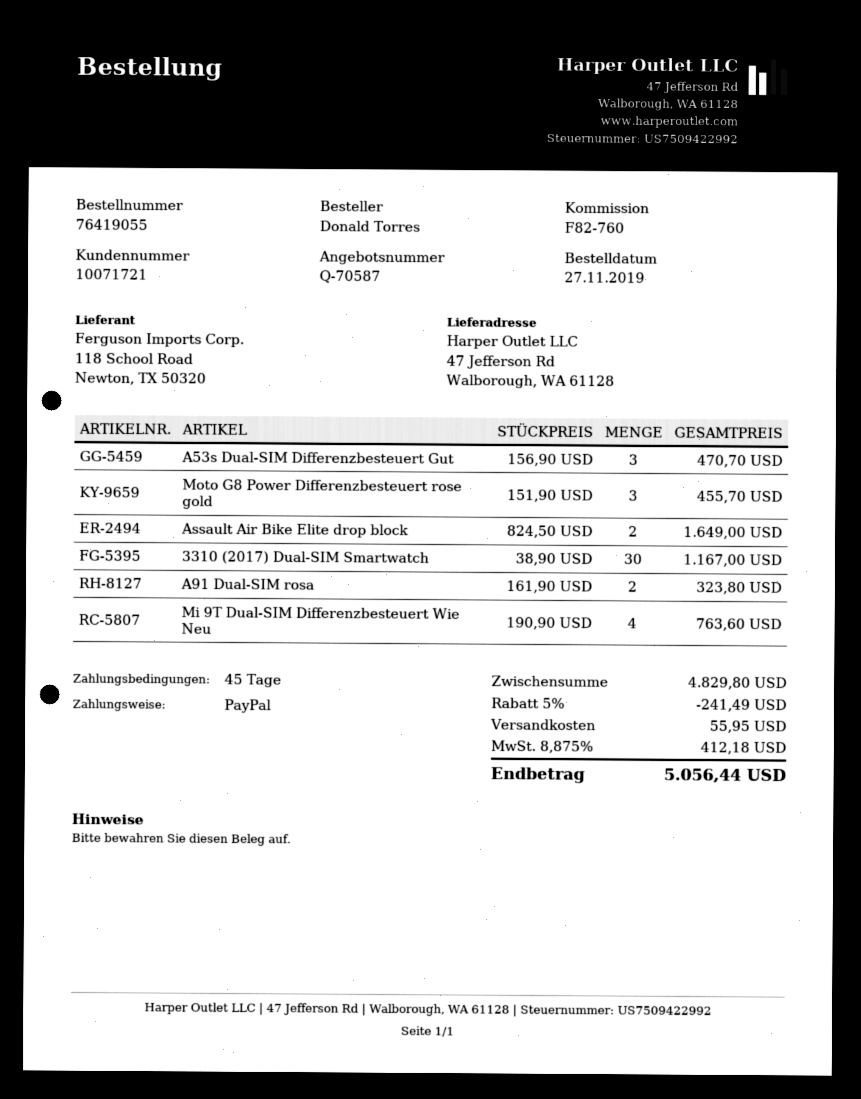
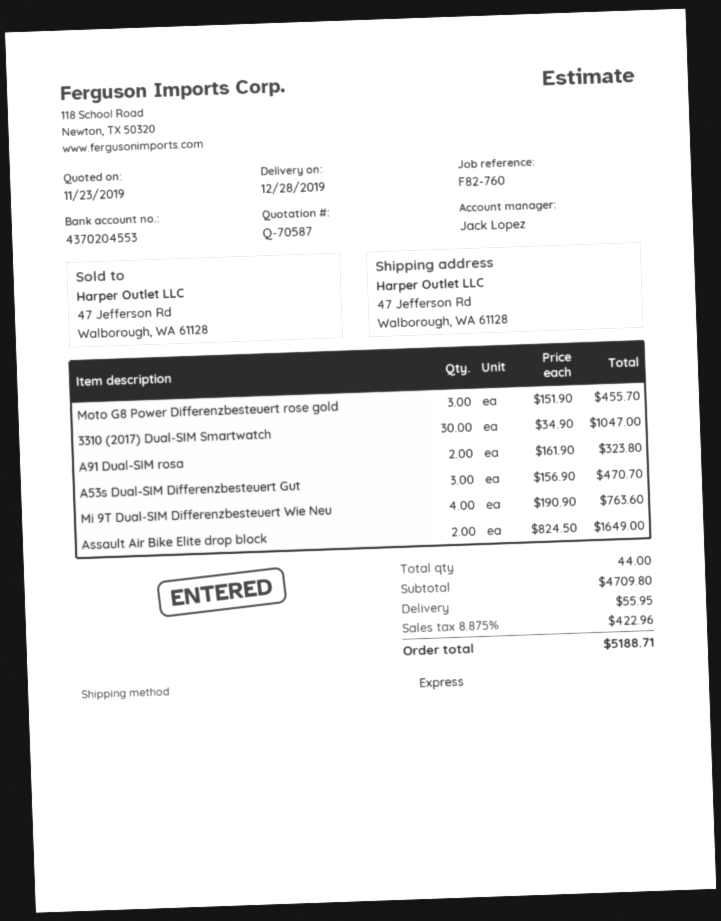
3310 (2017) Dual-SIM Smartwatch: 30 x 38.90 = 1167.00 -> 30 x 34.90 = 1047.00
subtotal: 4829.80 -> 4709.80
discount: 5% = 241.49 -> none
tax: 8.875% = 412.18 -> 8.875% = 422.96
total: 5056.44 -> 5188.71

